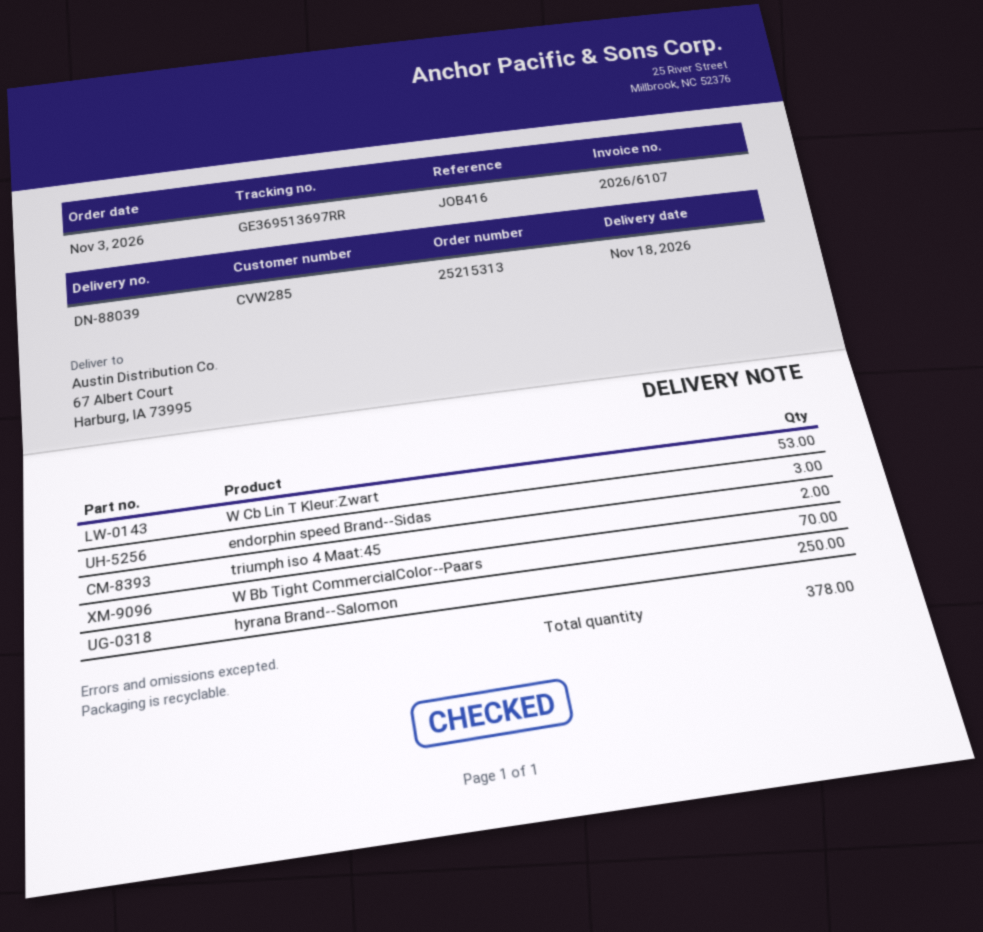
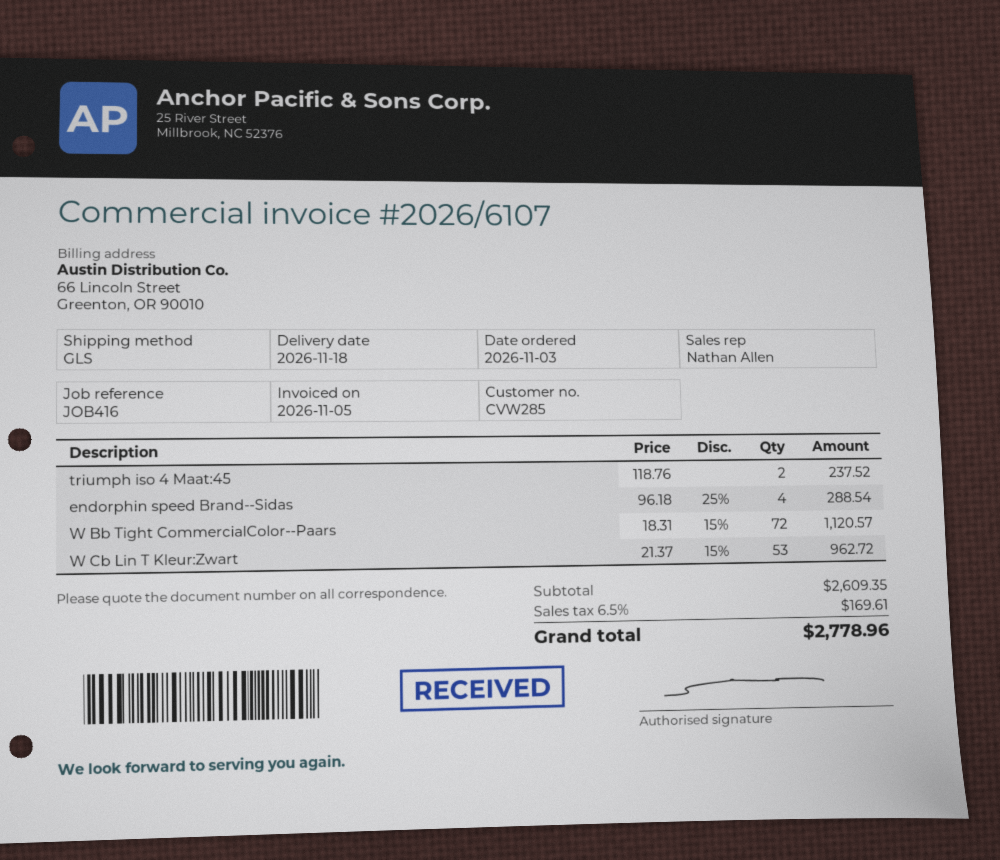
endorphin speed Brand--Sidas: 3 -> 4
W Bb Tight CommercialColor--Paars: 70 -> 72
hyrana Brand--Salomon: 250 -> none

